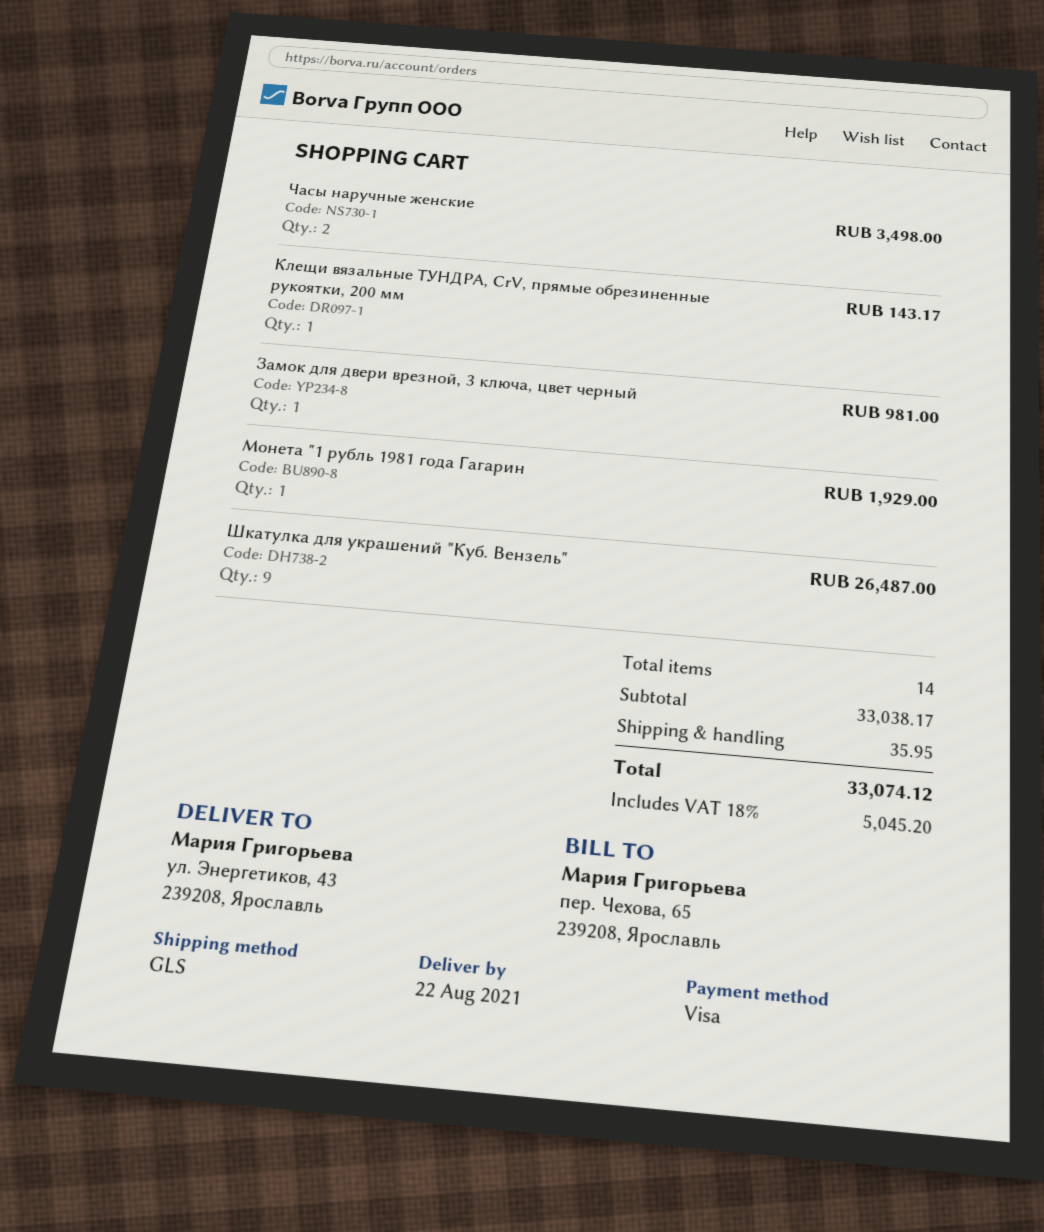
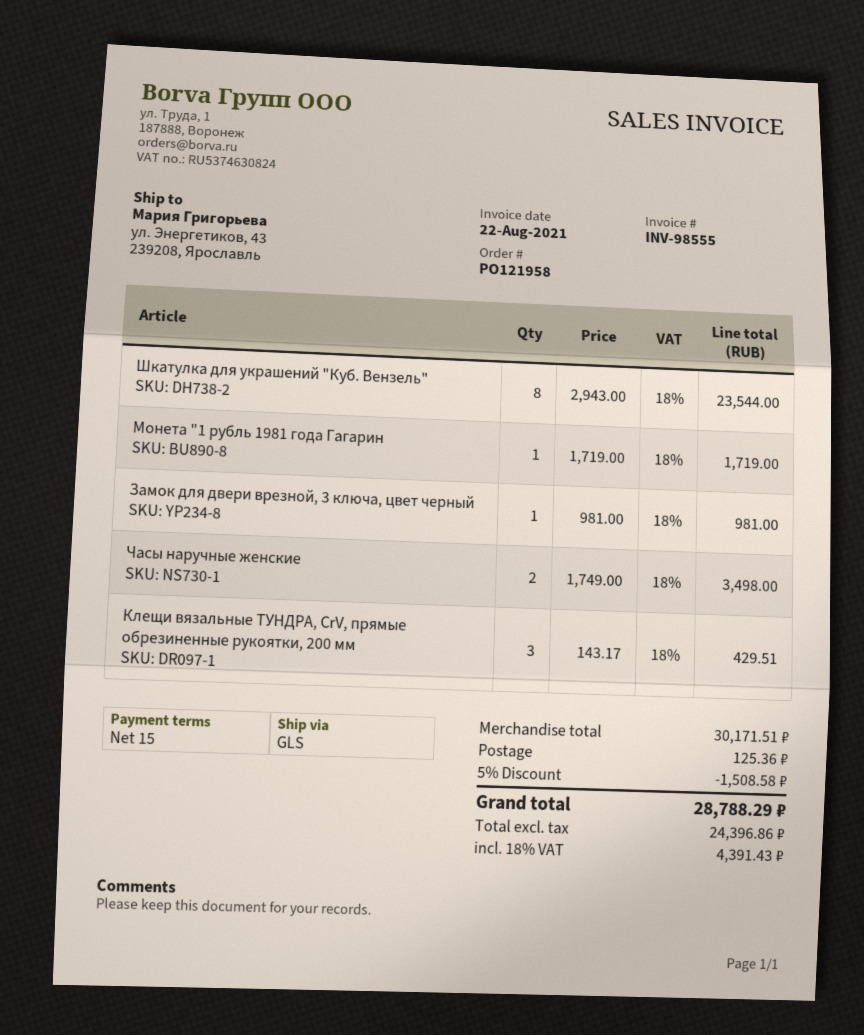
Клещи вязальные ТУНДРА, CrV, прямые обрезиненные рукоятки, 200 мм: 1 for 143.17 -> 3 for 429.51
Монета "1 рубль 1981 года Гагарин: 1 for 1929.00 -> 1 for 1719.00
Шкатулка для украшений "Куб. Вензель": 9 for 26487.00 -> 8 for 23544.00
subtotal: 33038.17 -> 30171.51
discount: none -> 5% = 1508.58
shipping: 35.95 -> 125.36
tax: 18% = 5045.20 -> 18% = 4391.43
total: 33074.12 -> 28788.29

